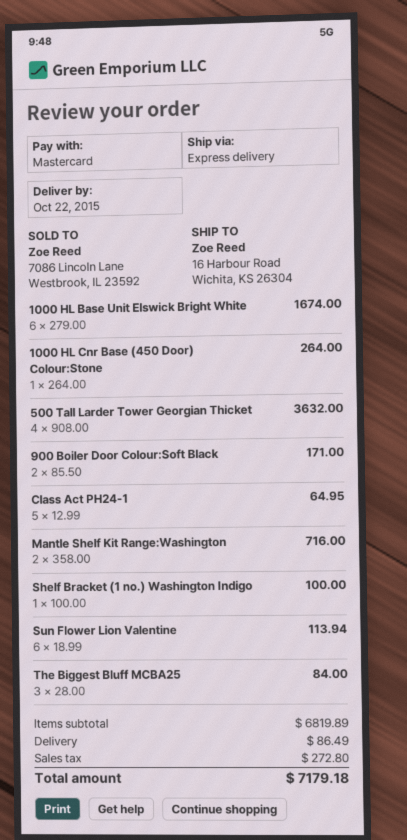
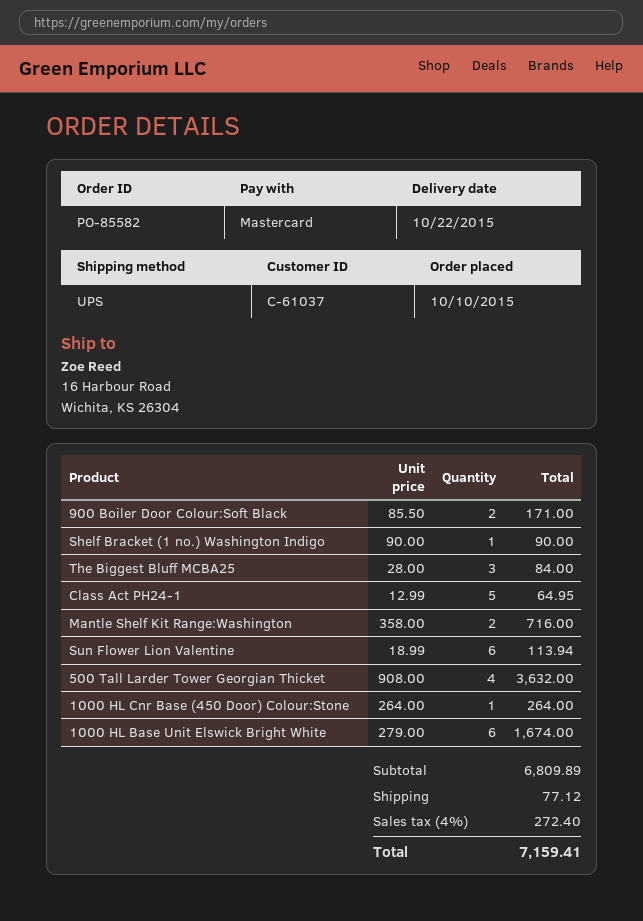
shipping method: express -> UPS
Shelf Bracket (1 no.) Washington Indigo: 1 x 100.00 = 100.00 -> 1 x 90.00 = 90.00
subtotal: 6819.89 -> 6809.89
shipping: 86.49 -> 77.12
tax: 272.80 -> 272.40
total: 7179.18 -> 7159.41

